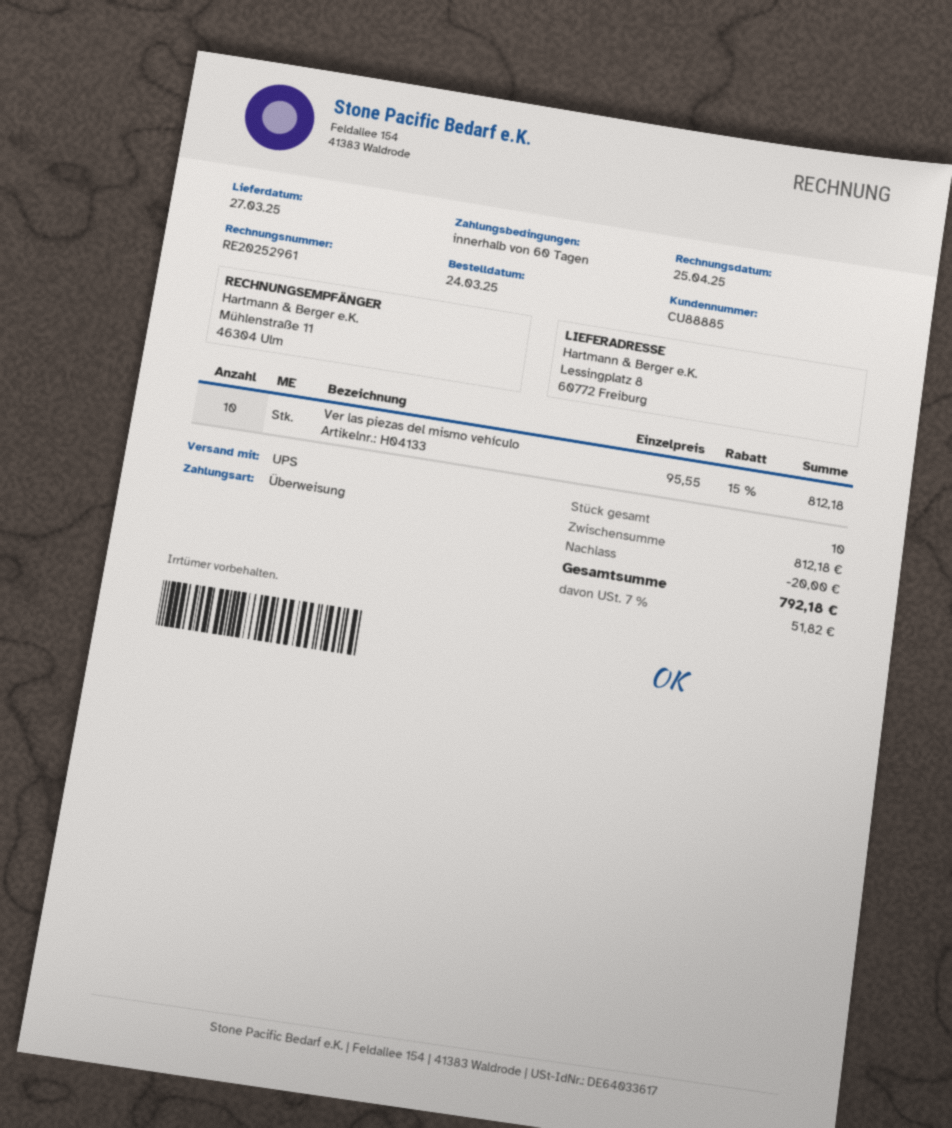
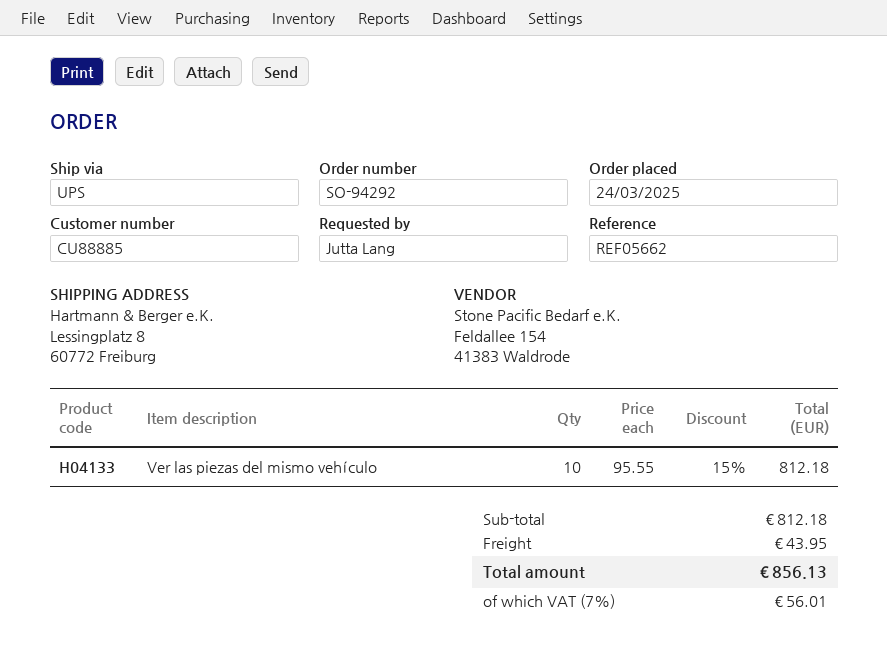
discount: 20.00 -> none
shipping: none -> 43.95
tax: 7% = 51.82 -> 7% = 56.01
total: 792.18 -> 856.13

